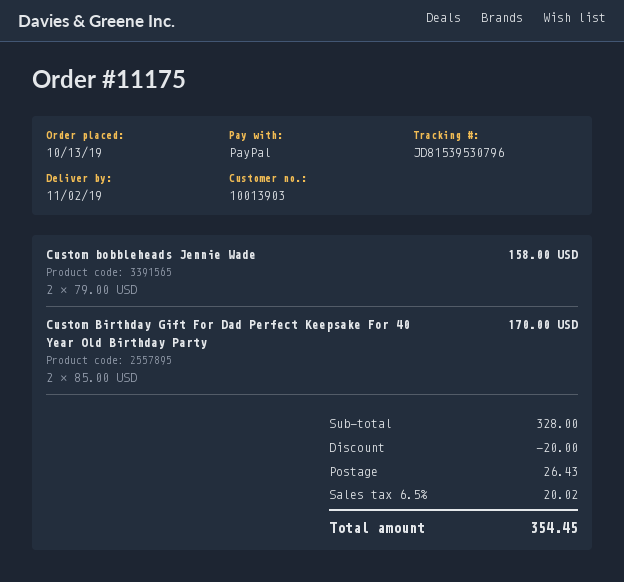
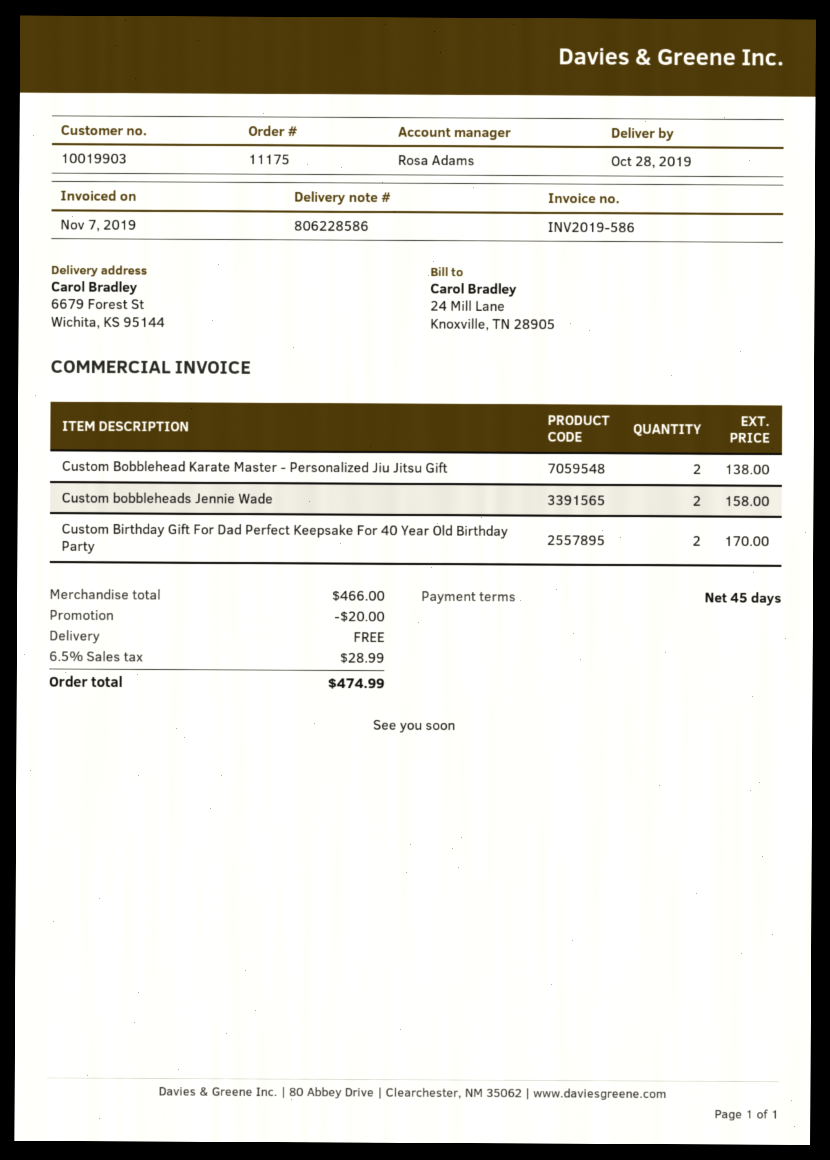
delivery date: 2019-11-02 -> 2019-10-28
customer number: 10013903 -> 10019903
Custom Bobblehead Karate Master - Personalized Jiu Jitsu Gift: none -> 2 for 138.00
subtotal: 328.00 -> 466.00
shipping: 26.43 -> 0.00
tax: 6.5% = 20.02 -> 6.5% = 28.99
total: 354.45 -> 474.99

